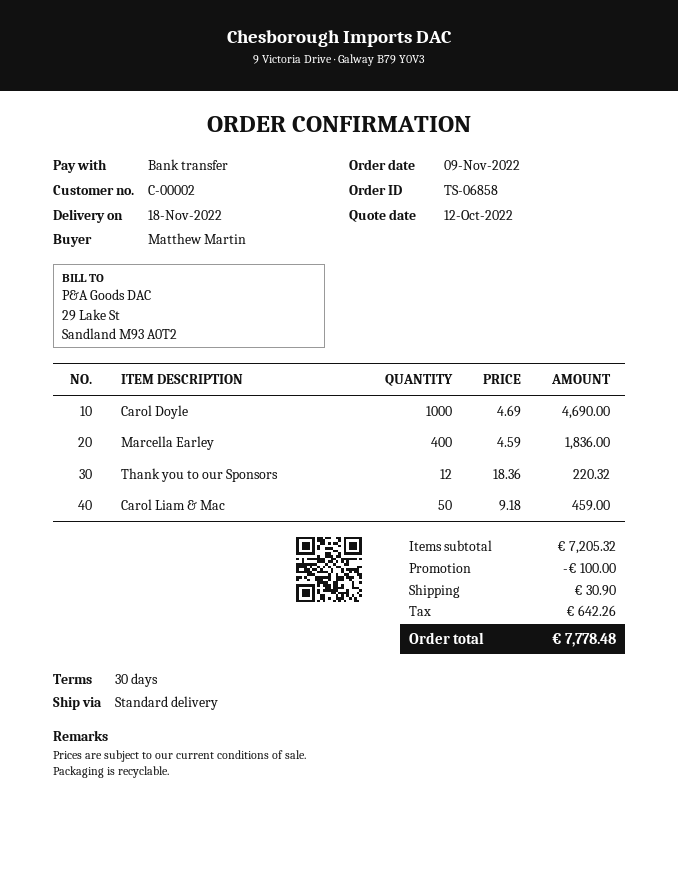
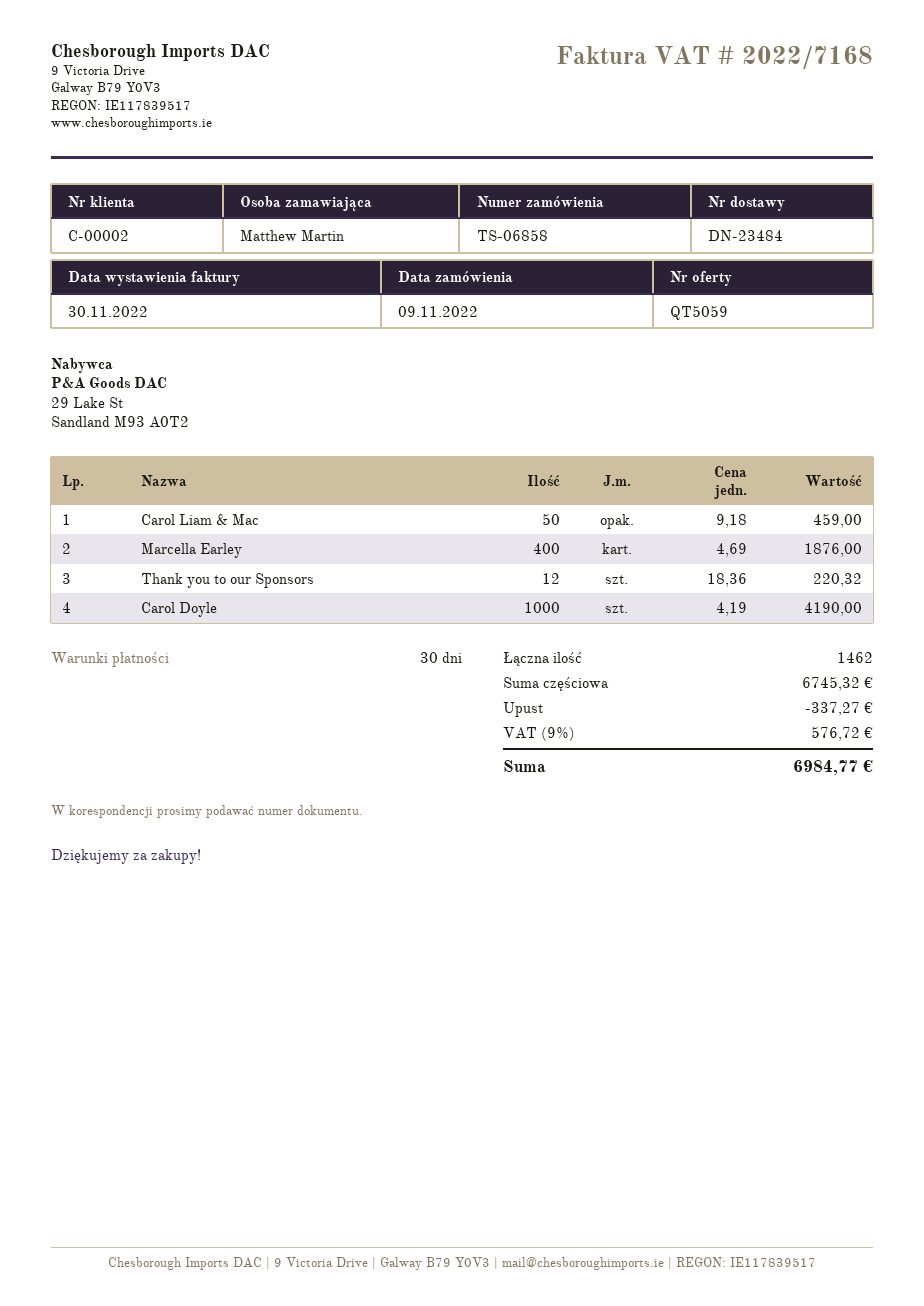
Carol Doyle: 1000 x 4.69 = 4690.00 -> 1000 x 4.19 = 4190.00
Marcella Earley: 400 x 4.59 = 1836.00 -> 400 x 4.69 = 1876.00
subtotal: 7205.32 -> 6745.32
discount: 100.00 -> 337.27
shipping: 30.90 -> none
tax: 642.26 -> 576.72
total: 7778.48 -> 6984.77

